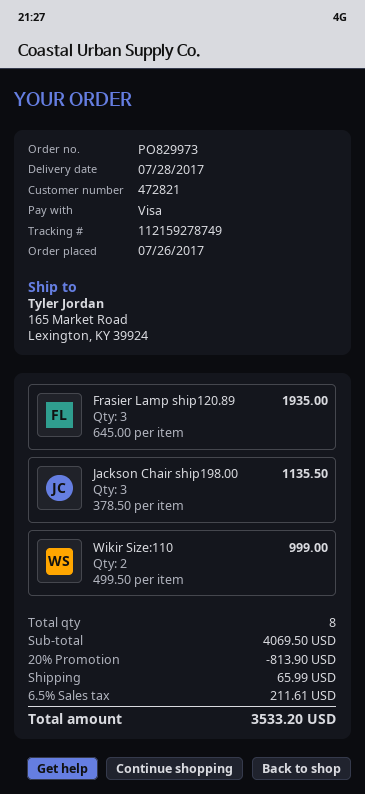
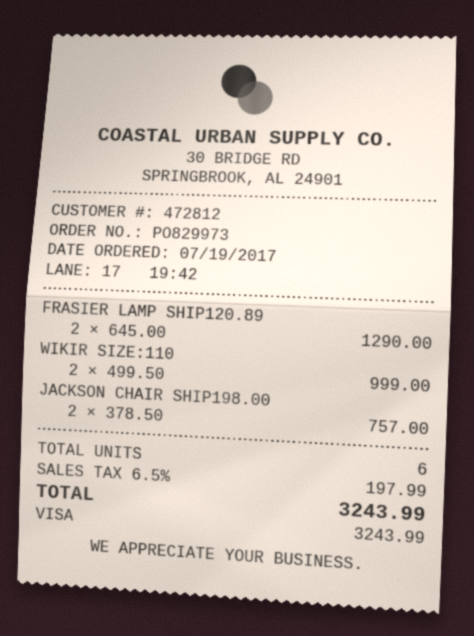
order date: 2017-07-26 -> 2017-07-19
customer number: 472821 -> 472812
Frasier Lamp ship120.89: 3 x 645.00 = 1935.00 -> 2 x 645.00 = 1290.00
Jackson Chair ship198.00: 3 x 378.50 = 1135.50 -> 2 x 378.50 = 757.00
total quantity: 8 -> 6
discount: 20% = 813.90 -> none
shipping: 65.99 -> none
tax: 6.5% = 211.61 -> 6.5% = 197.99
total: 3533.20 -> 3243.99

